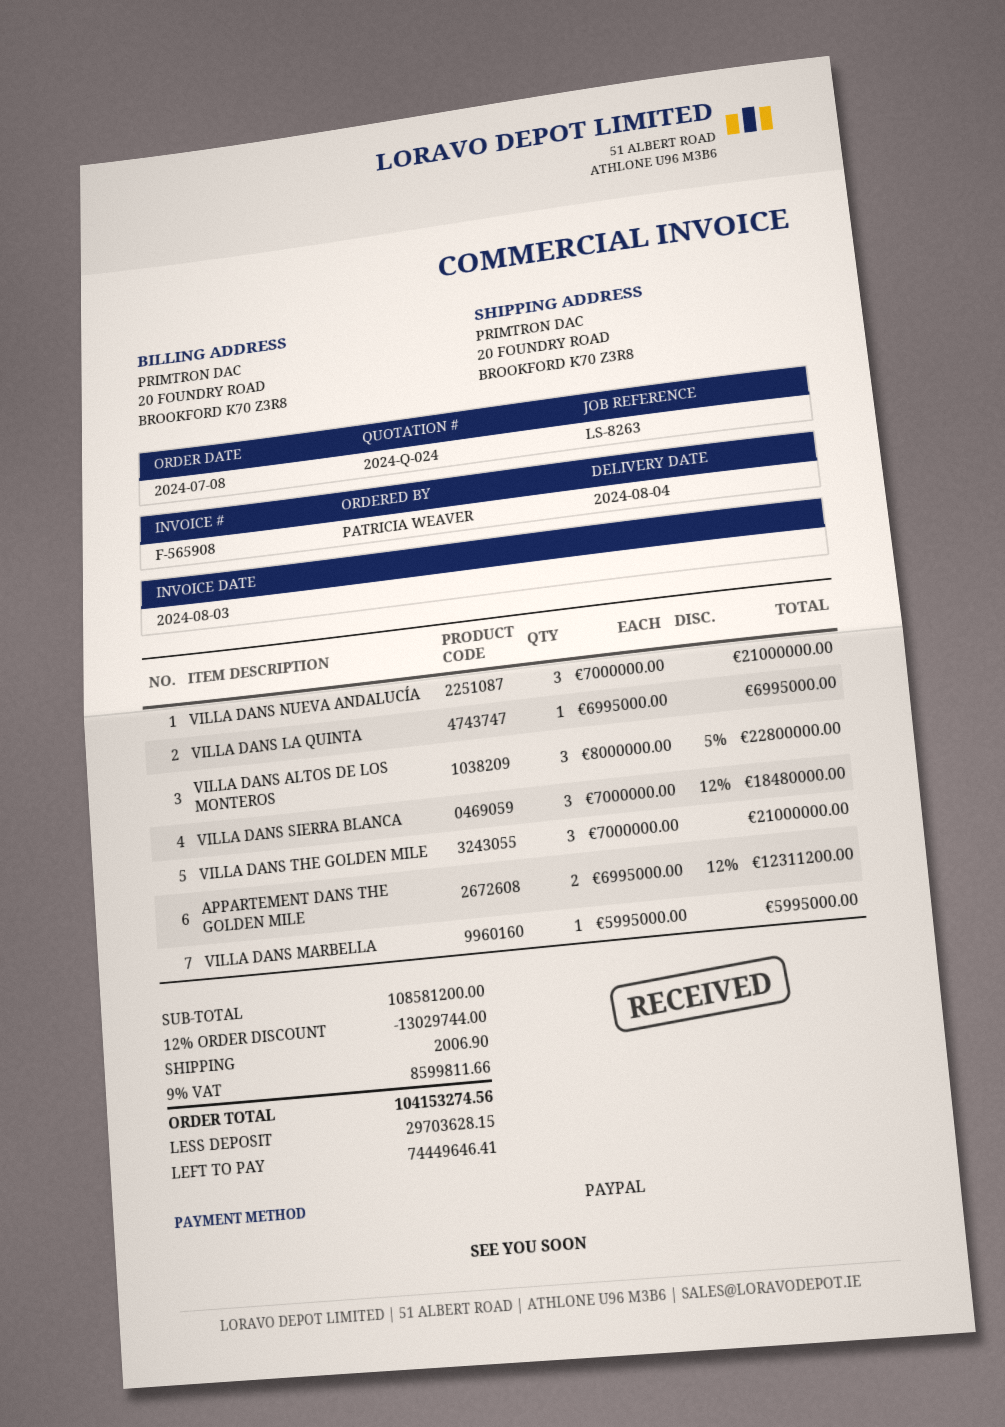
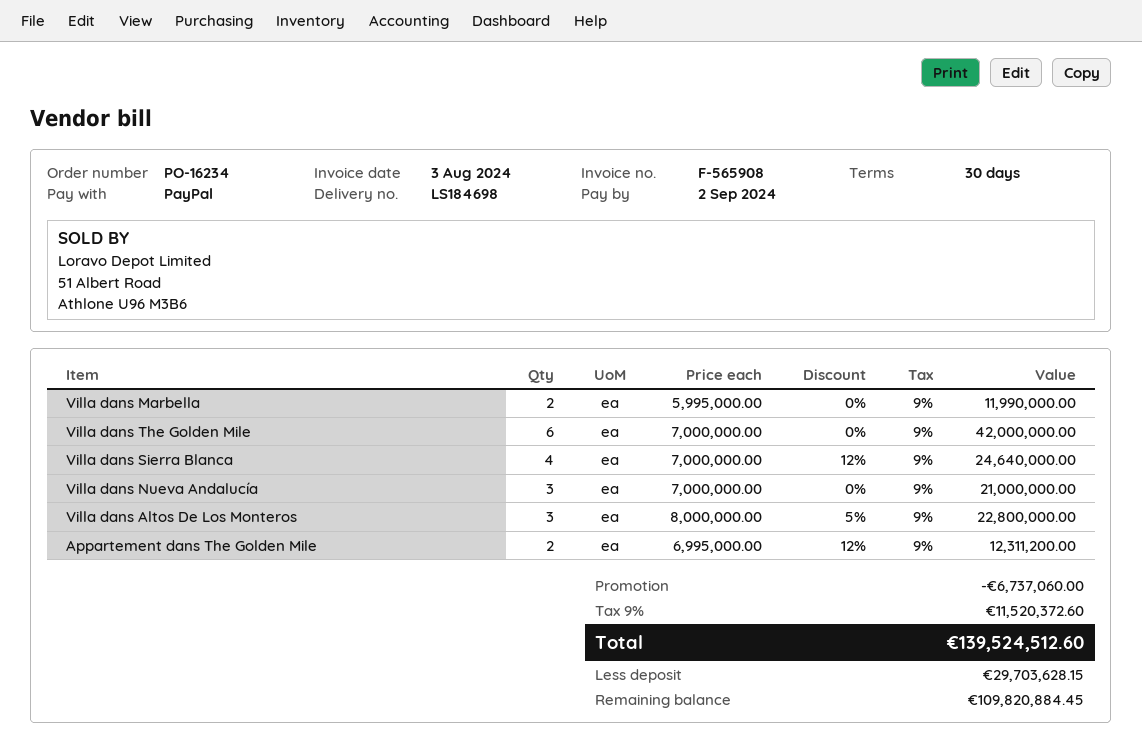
VILLA DANS LA QUINTA: 1 x 6995000.00 = 6995000.00 -> none
VILLA DANS SIERRA BLANCA: 3 x 7000000.00 - 12% = 18480000.00 -> 4 x 7000000.00 - 12% = 24640000.00
VILLA DANS THE GOLDEN MILE: 3 x 7000000.00 = 21000000.00 -> 6 x 7000000.00 = 42000000.00
VILLA DANS MARBELLA: 1 x 5995000.00 = 5995000.00 -> 2 x 5995000.00 = 11990000.00
discount: 13029744.00 -> 6737060.00
shipping: 2006.90 -> none
tax: 9% = 8599811.66 -> 9% = 11520372.60
total: 104153274.56 -> 139524512.60
balance: 74449646.41 -> 109820884.45

